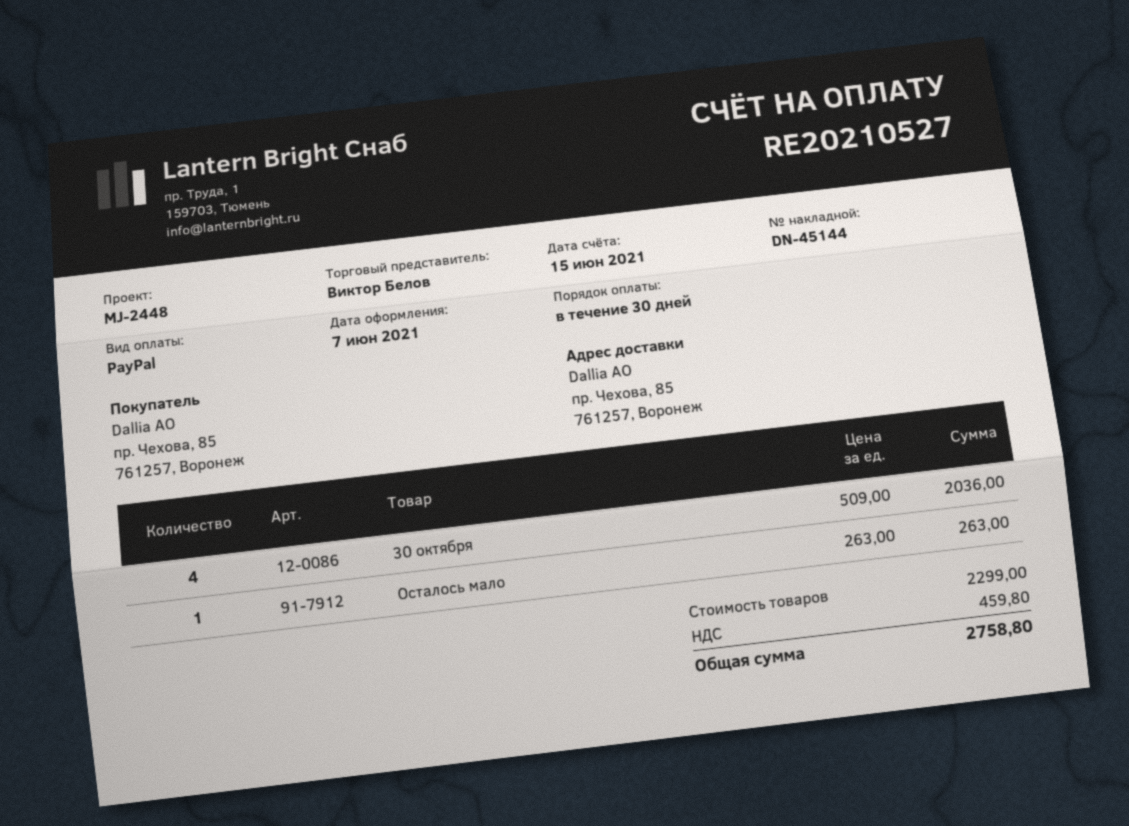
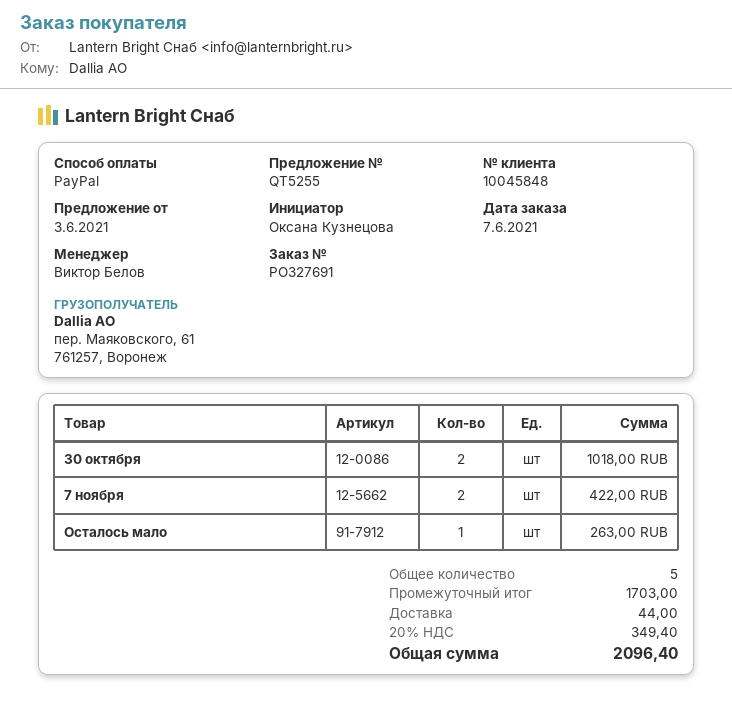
ship to: пр. Чехова, 85, 761257, Воронеж -> пер. Маяковского, 61, 761257, Воронеж
30 октября: 4 for 2036.00 -> 2 for 1018.00
7 ноября: none -> 2 for 422.00
subtotal: 2299.00 -> 1703.00
shipping: none -> 44.00
tax: 459.80 -> 349.40
total: 2758.80 -> 2096.40

